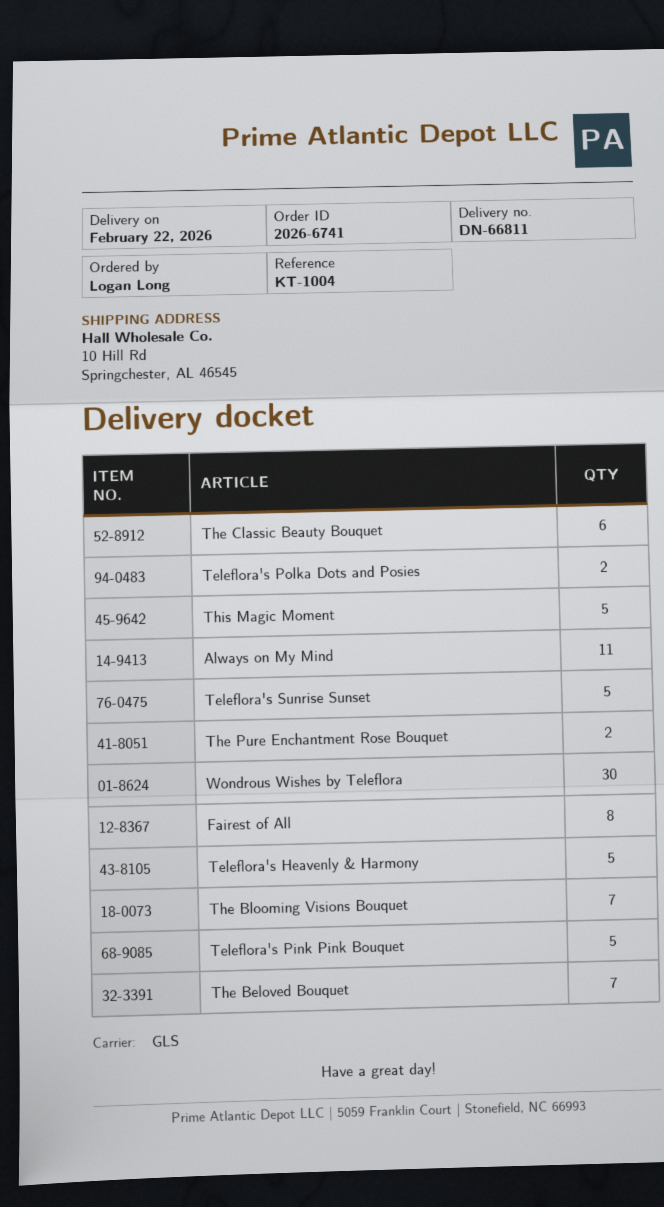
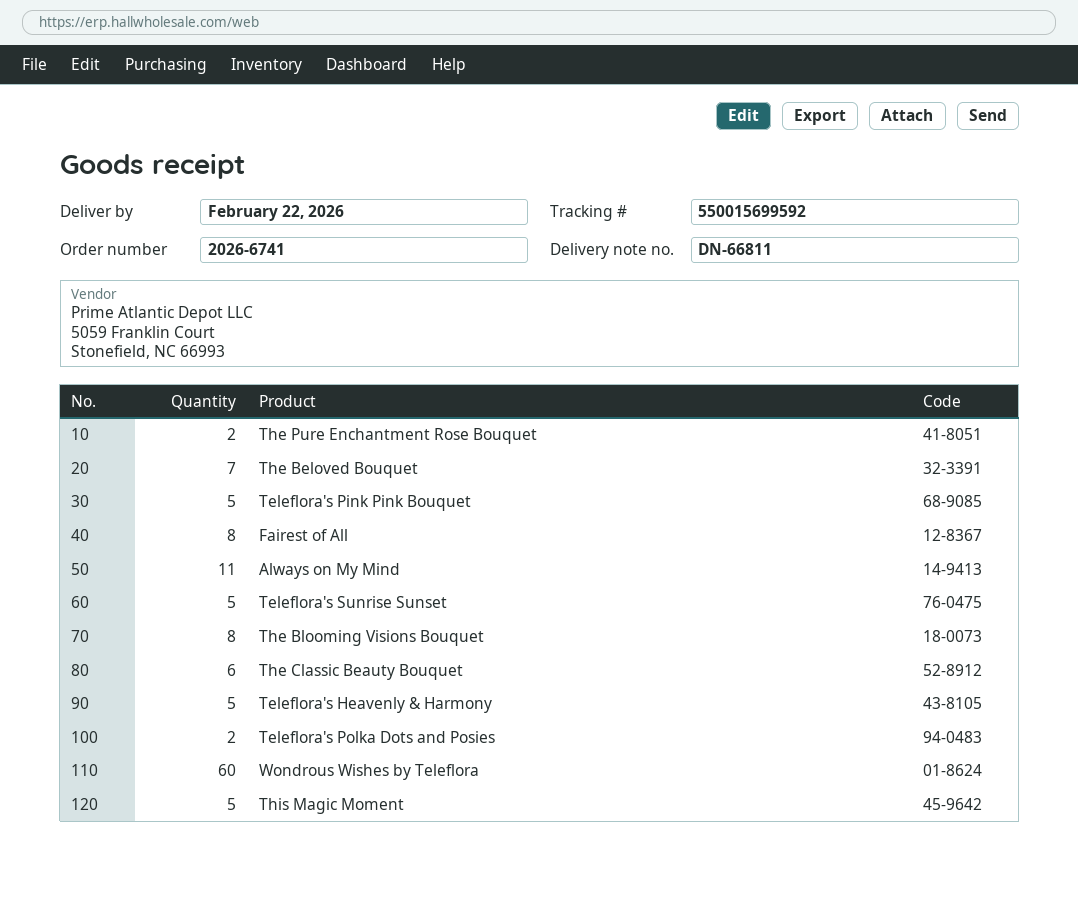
Wondrous Wishes by Teleflora: 30 -> 60
The Blooming Visions Bouquet: 7 -> 8

